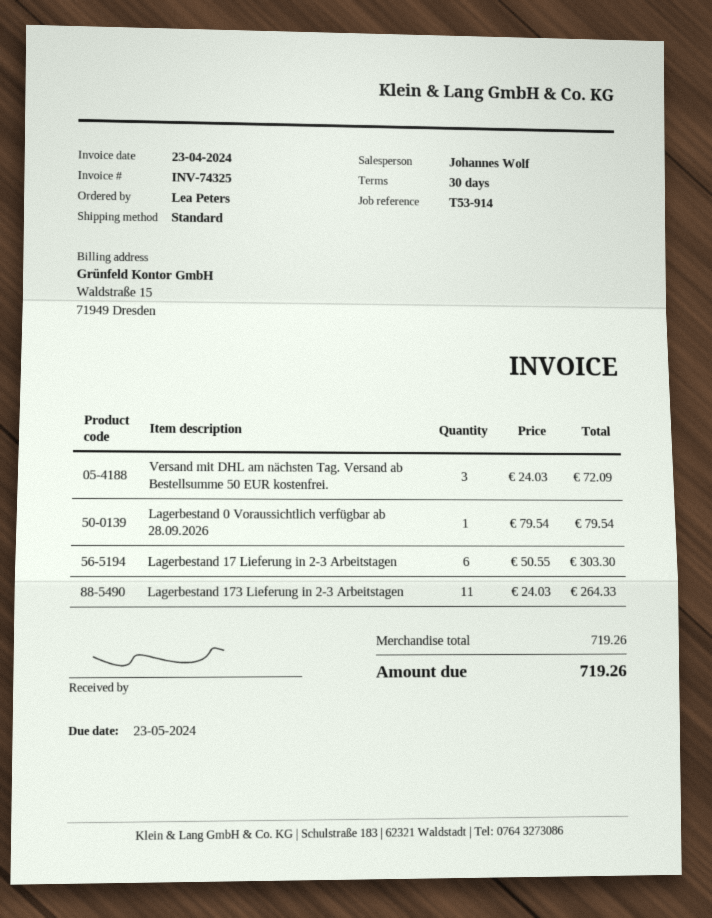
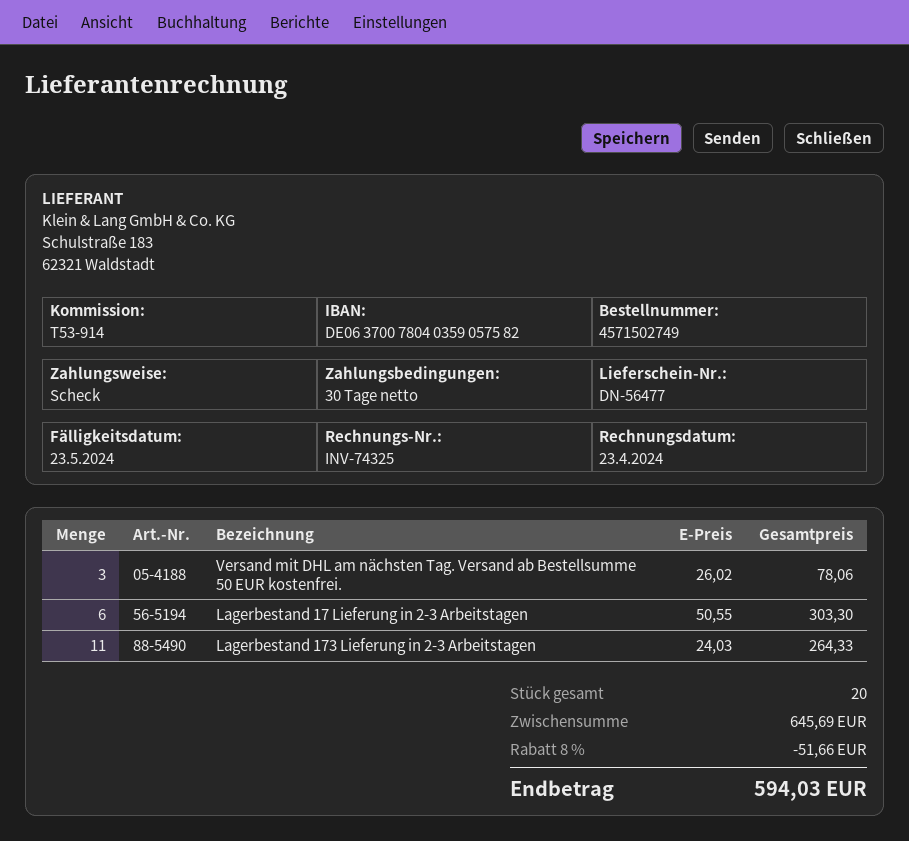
Versand mit DHL am nächsten Tag. Versand ab Bestellsumme 50 EUR kostenfrei.: 3 x 24.03 = 72.09 -> 3 x 26.02 = 78.06
Lagerbestand 0 Voraussichtlich verfügbar ab 28.09.2026: 1 x 79.54 = 79.54 -> none
subtotal: 719.26 -> 645.69
discount: none -> 8% = 51.66
total: 719.26 -> 594.03

